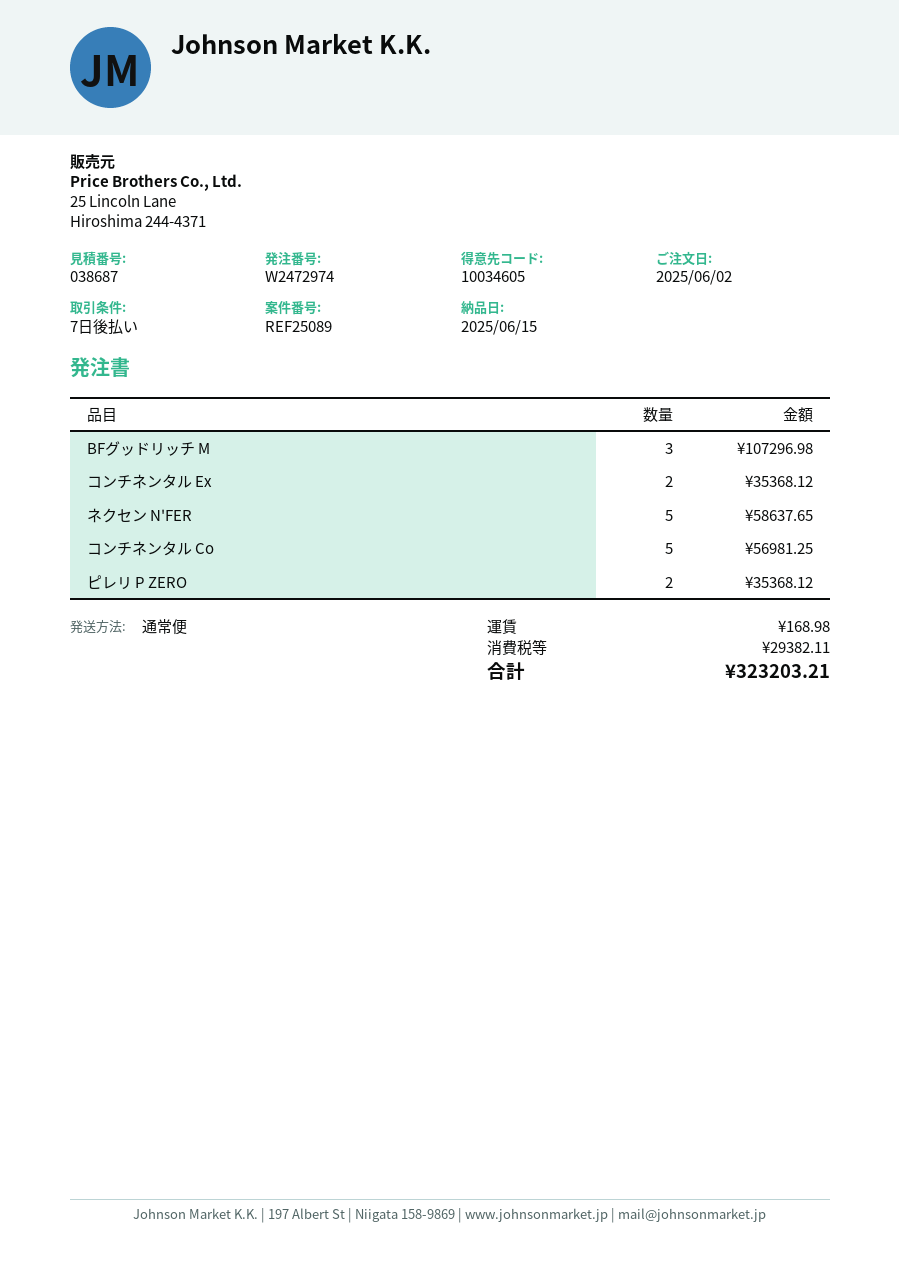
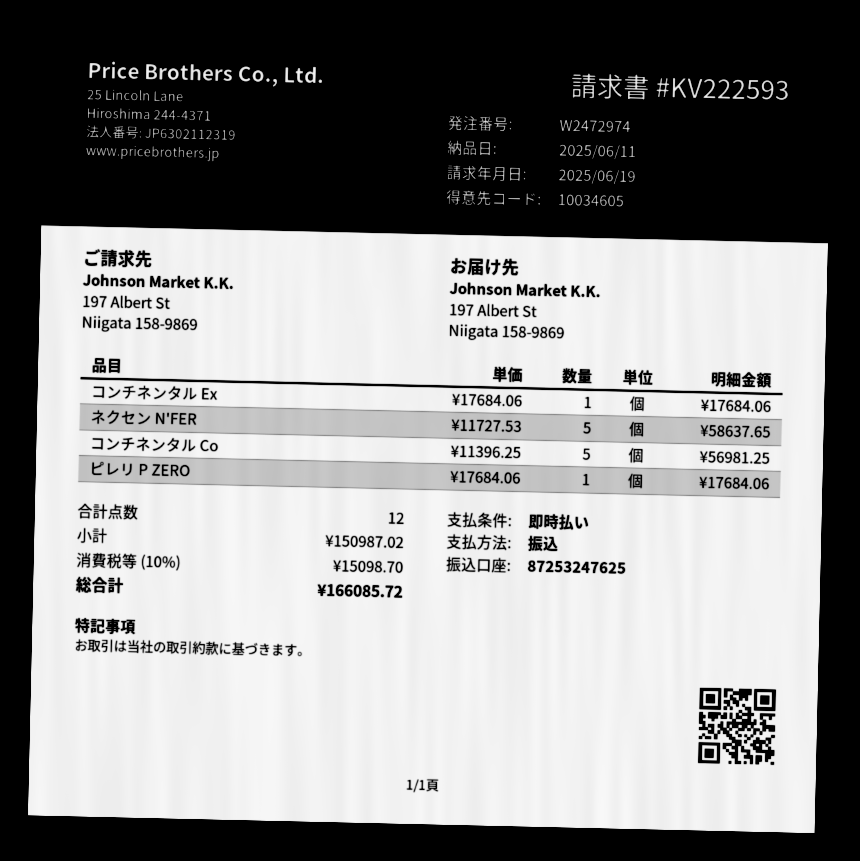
delivery date: 2025-06-15 -> 2025-06-11
payment terms: 7 days -> on receipt
BFグッドリッチ M: 3 for 107296.98 -> none
コンチネンタル Ex: 2 for 35368.12 -> 1 for 17684.06
ピレリ P ZERO: 2 for 35368.12 -> 1 for 17684.06
shipping: 168.98 -> none
tax: 29382.11 -> 15098.70
total: 323203.21 -> 166085.72

